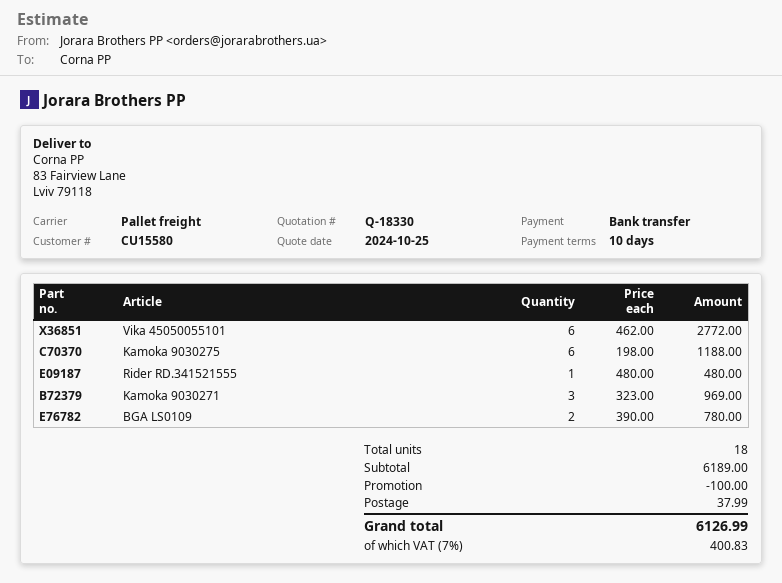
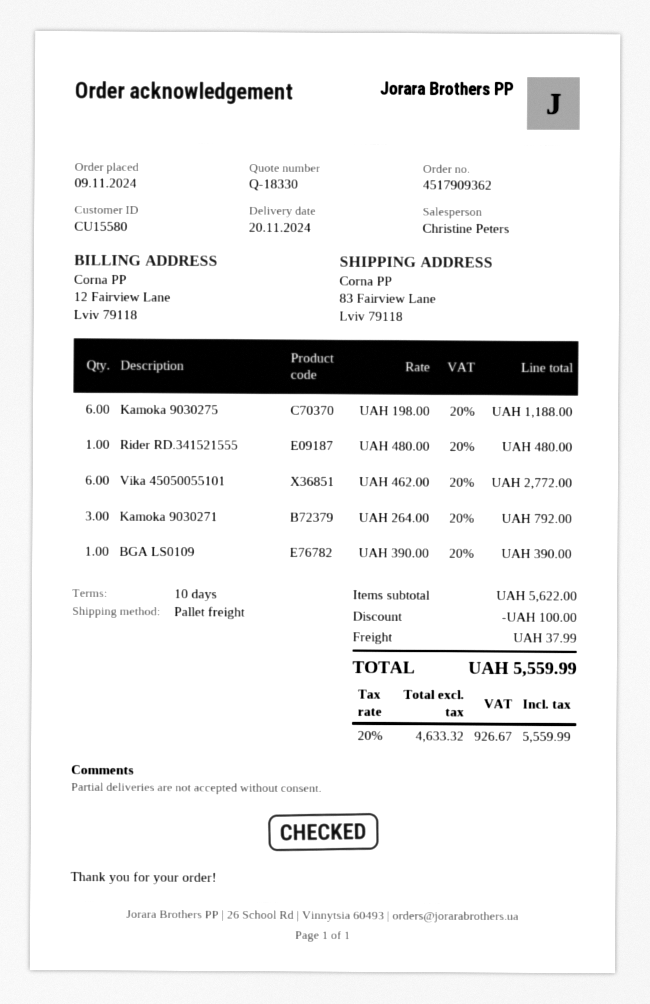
Kamoka 9030271: 3 x 323.00 = 969.00 -> 3 x 264.00 = 792.00
BGA LS0109: 2 x 390.00 = 780.00 -> 1 x 390.00 = 390.00
subtotal: 6189.00 -> 5622.00
tax: 7% = 400.83 -> 20% = 926.67
total: 6126.99 -> 5559.99

